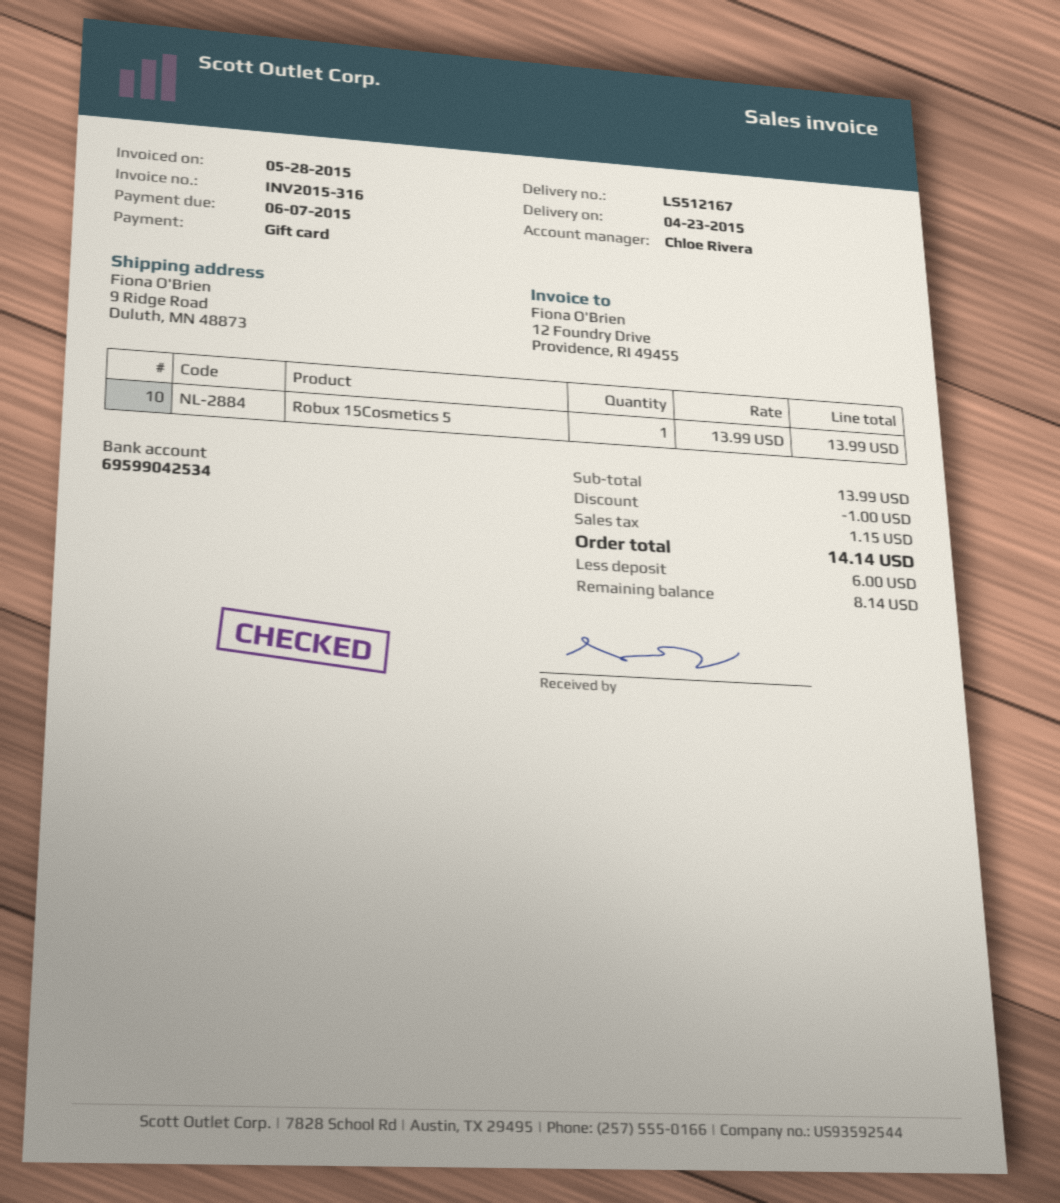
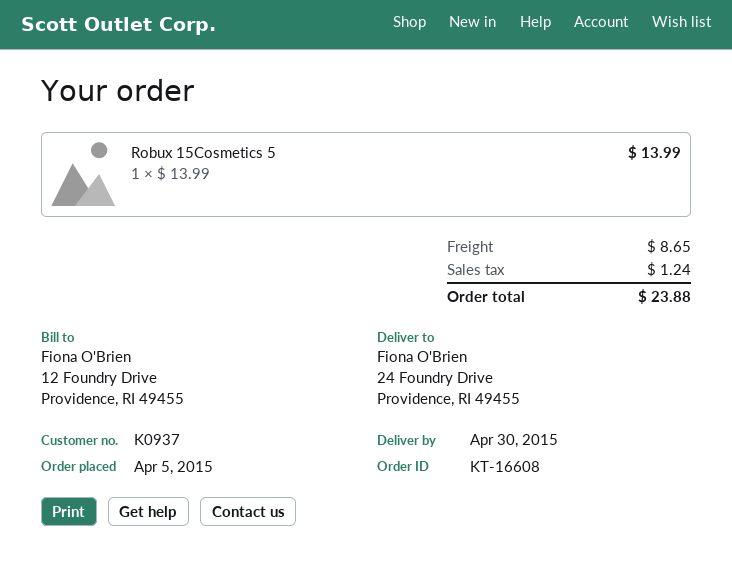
delivery date: 2015-04-23 -> 2015-04-30
ship to: 9 Ridge Road, Duluth, MN 48873 -> 24 Foundry Drive, Providence, RI 49455
discount: 1.00 -> none
shipping: none -> 8.65
tax: 1.15 -> 1.24
total: 14.14 -> 23.88

